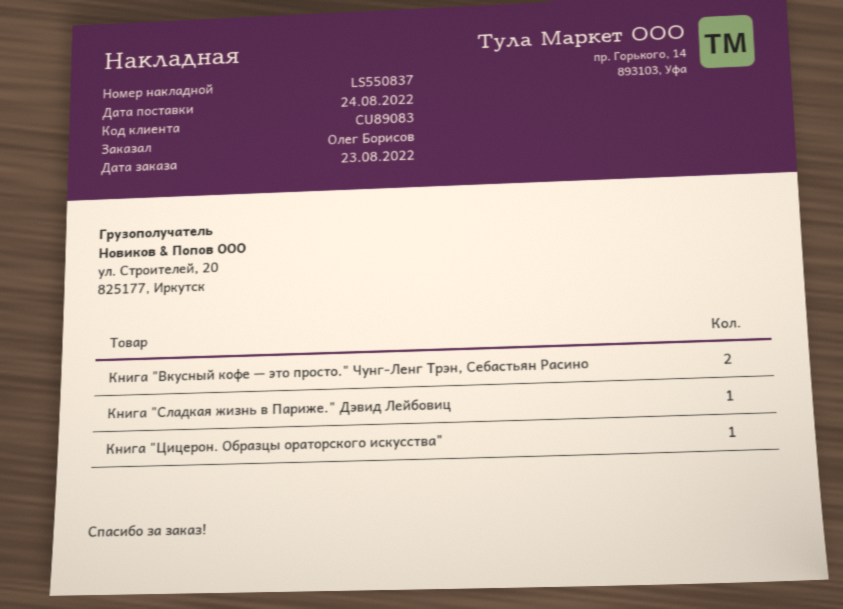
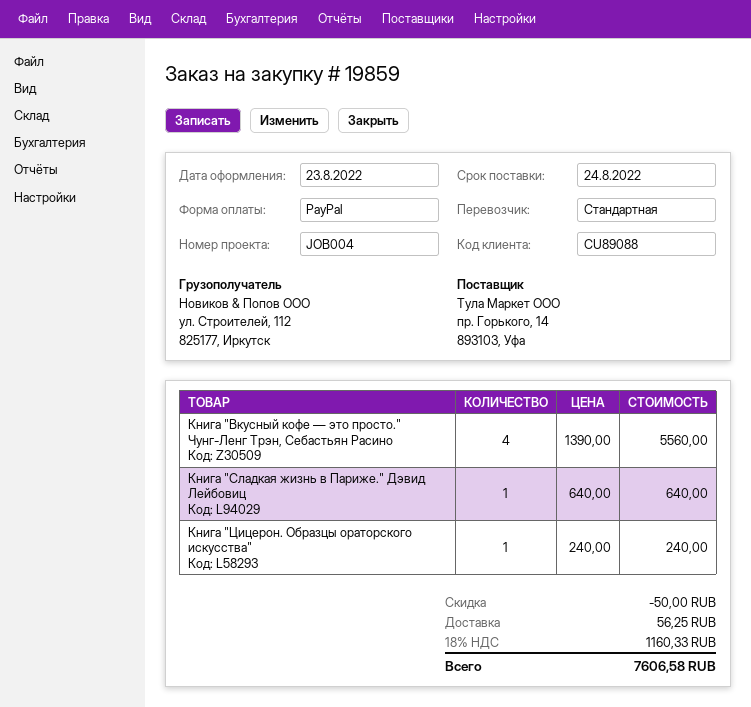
customer number: CU89083 -> CU89088
ship to: ул. Строителей, 20, 825177, Иркутск -> ул. Строителей, 112, 825177, Иркутск
Книга "Вкусный кофе — это просто." Чунг-Ленг Трэн, Себастьян Расино: 2 -> 4

